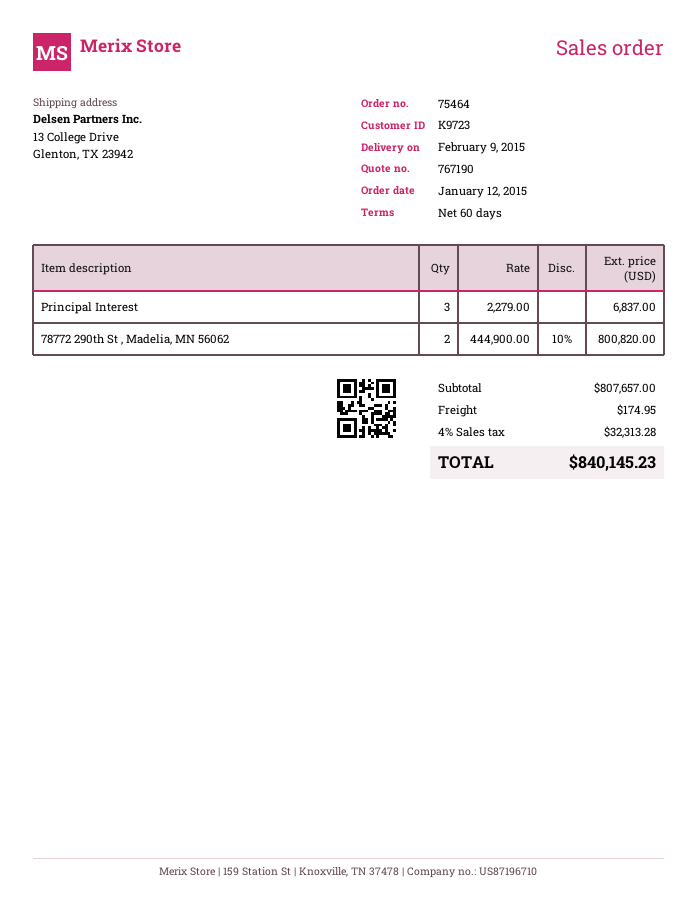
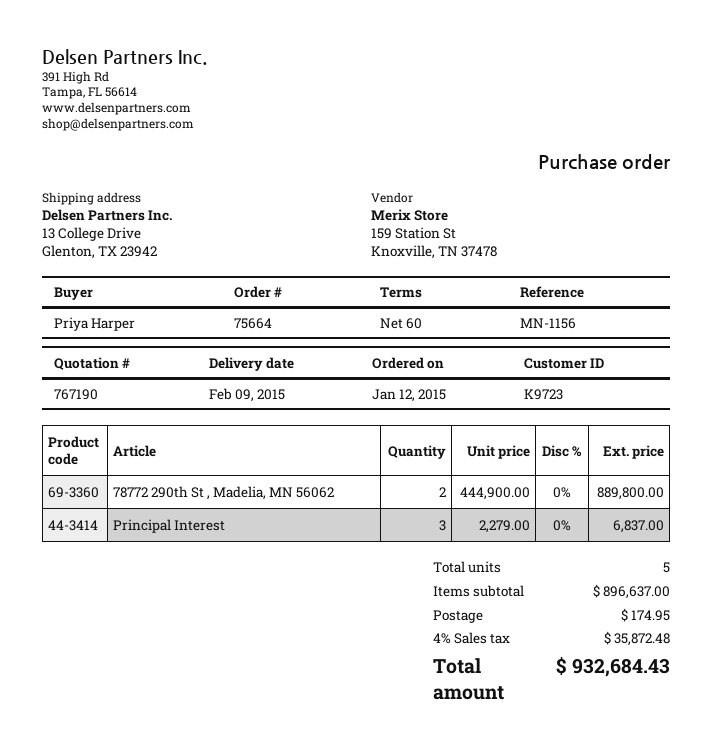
order number: 75464 -> 75664
78772 290th St , Madelia, MN 56062: 2 x 444900.00 - 10% = 800820.00 -> 2 x 444900.00 = 889800.00
subtotal: 807657.00 -> 896637.00
tax: 4% = 32313.28 -> 4% = 35872.48
total: 840145.23 -> 932684.43

